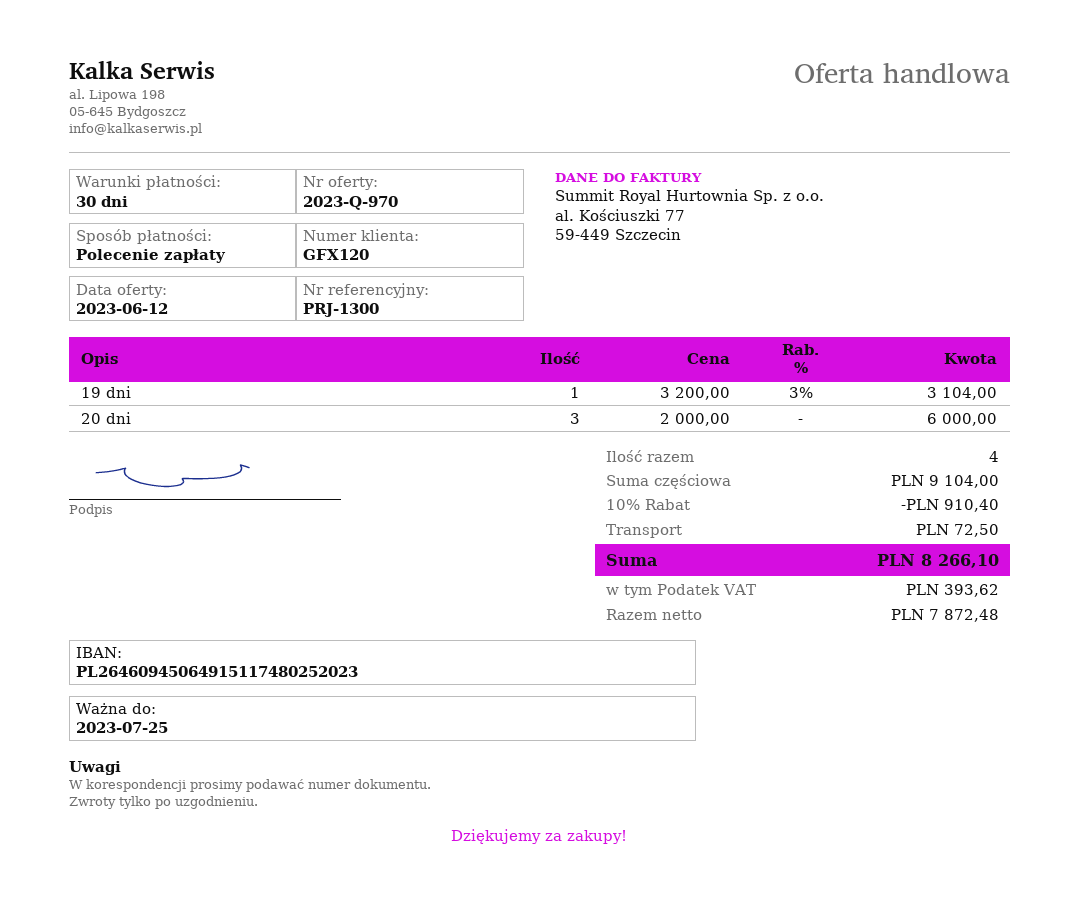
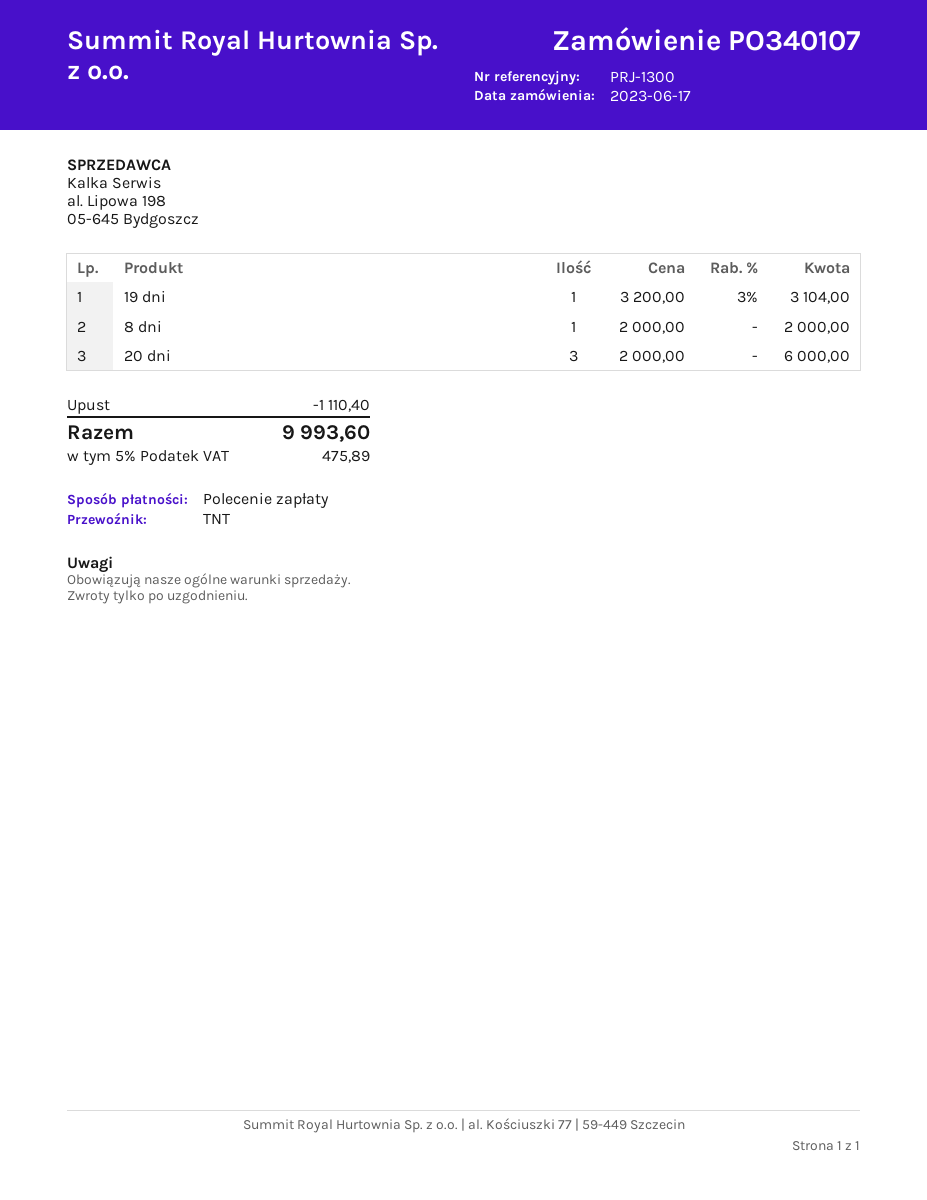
8 dni: none -> 1 x 2000.00 = 2000.00
discount: 910.40 -> 1110.40
shipping: 72.50 -> none
tax: 393.62 -> 475.89
total: 8266.10 -> 9993.60

